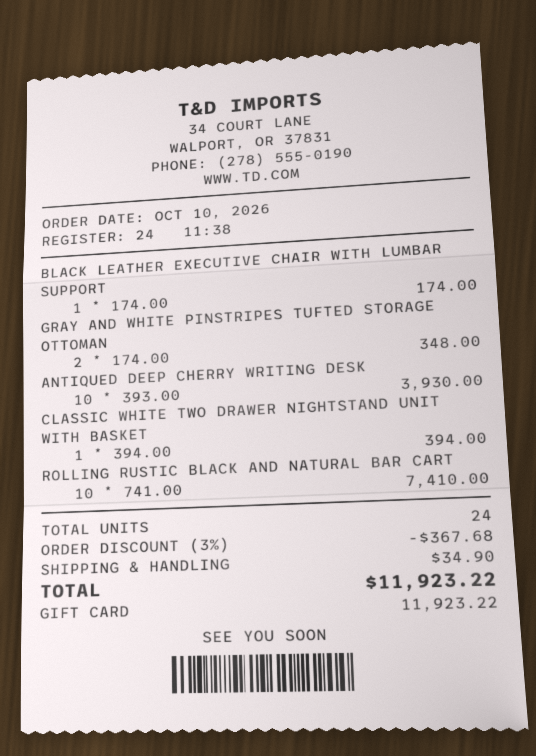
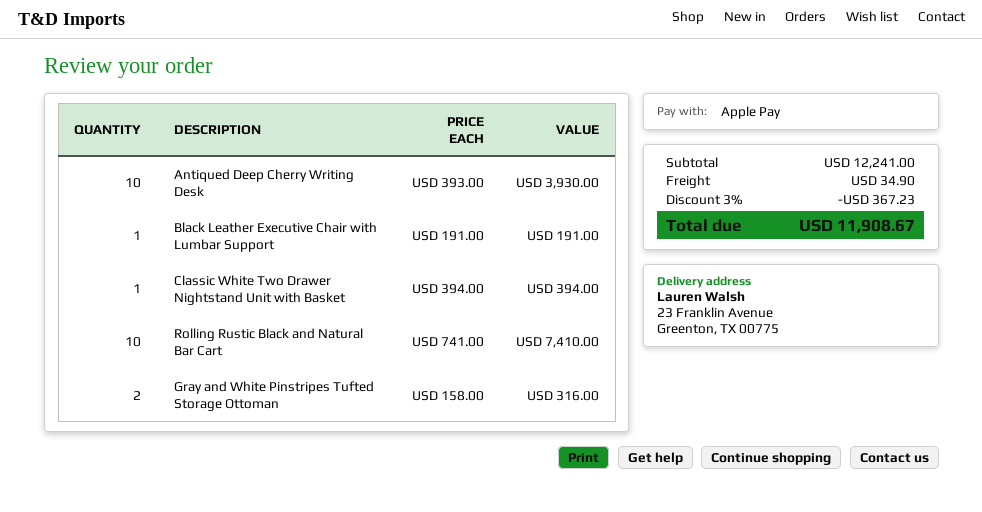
payment method: gift card -> Apple Pay
BLACK LEATHER EXECUTIVE CHAIR WITH LUMBAR SUPPORT: 1 x 174.00 = 174.00 -> 1 x 191.00 = 191.00
GRAY AND WHITE PINSTRIPES TUFTED STORAGE OTTOMAN: 2 x 174.00 = 348.00 -> 2 x 158.00 = 316.00
discount: 3% = 367.68 -> 3% = 367.23
total: 11923.22 -> 11908.67

